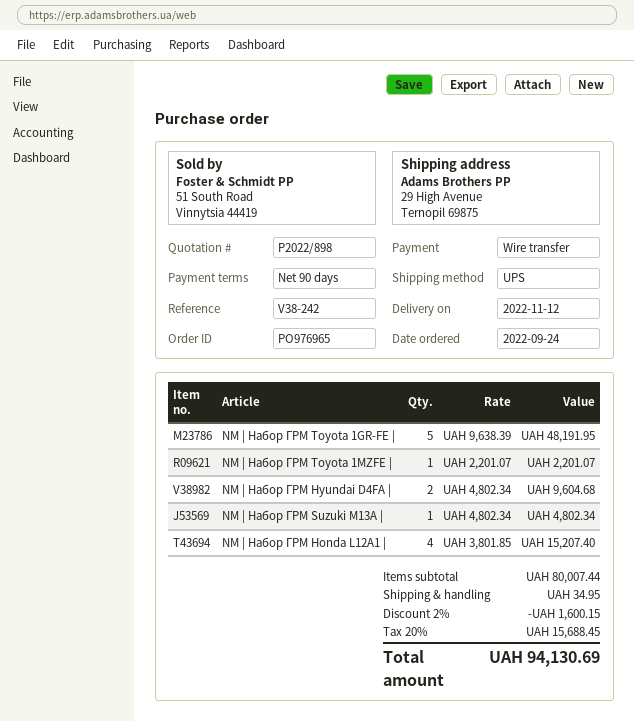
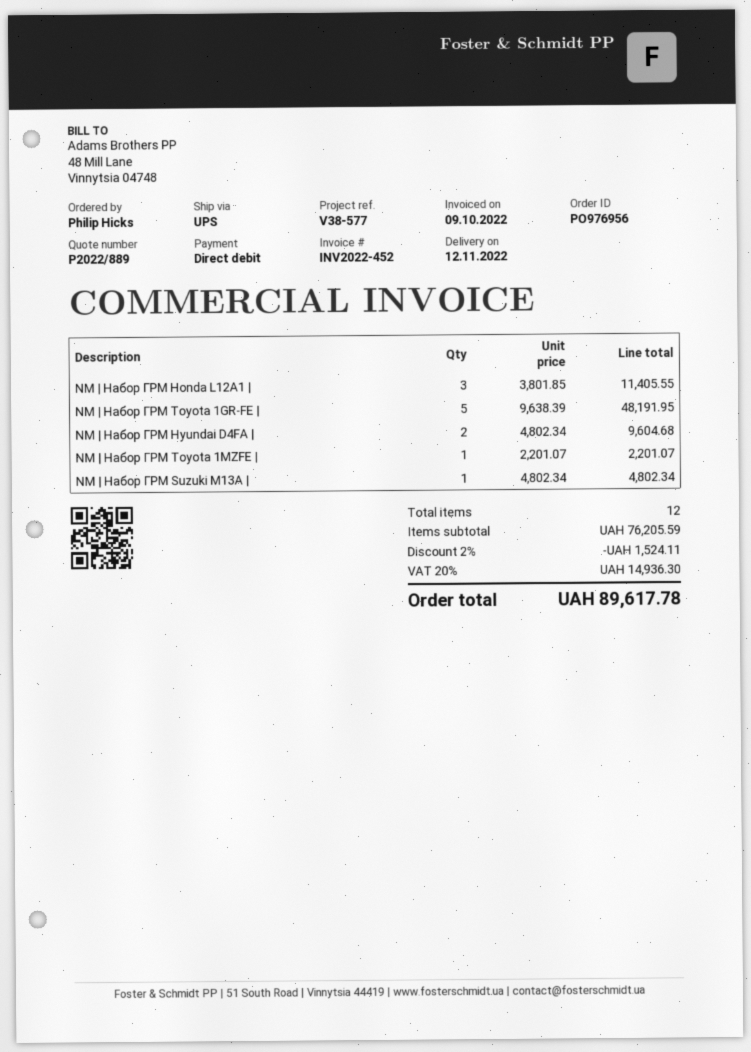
quote number: P2022/898 -> P2022/889
order number: PO976965 -> PO976956
reference: V38-242 -> V38-577
payment method: bank transfer -> direct debit
NM | Набор ГРМ Honda L12A1 |: 4 x 3801.85 = 15207.40 -> 3 x 3801.85 = 11405.55
subtotal: 80007.44 -> 76205.59
discount: 2% = 1600.15 -> 2% = 1524.11
shipping: 34.95 -> none
tax: 20% = 15688.45 -> 20% = 14936.30
total: 94130.69 -> 89617.78

